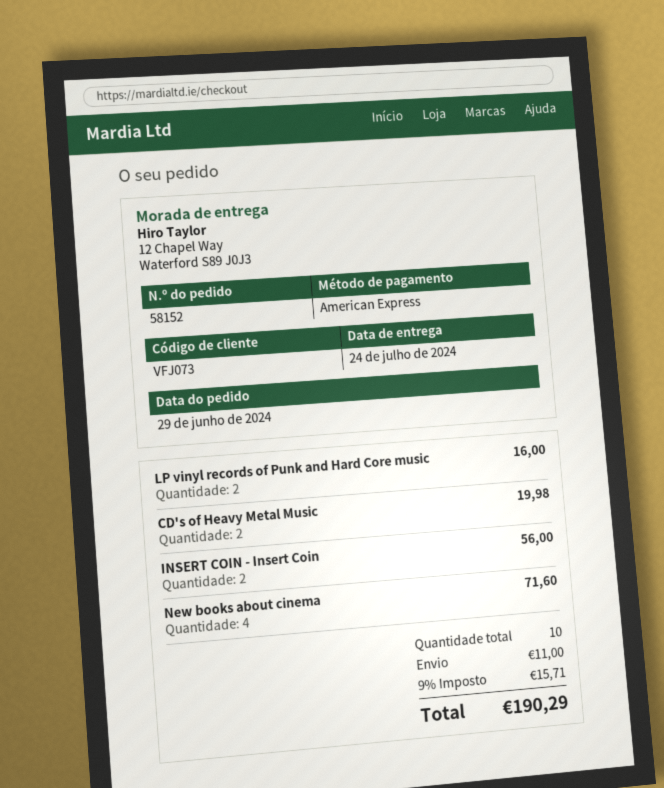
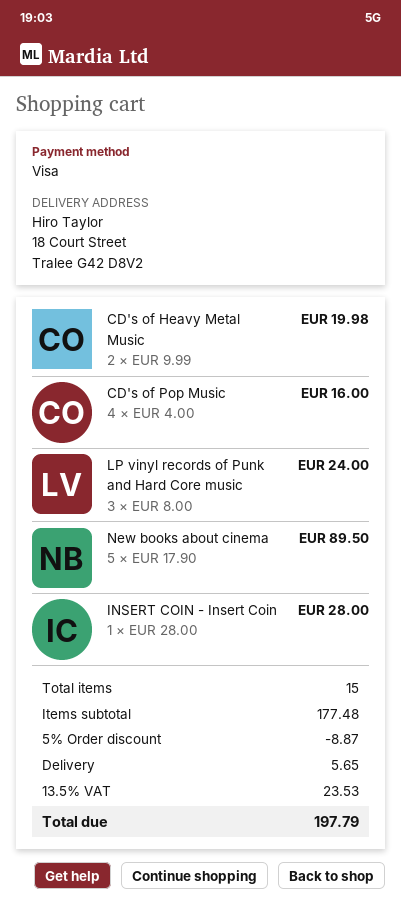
payment method: American Express -> Visa
ship to: 12 Chapel Way, Waterford S89 J0J3 -> 18 Court Street, Tralee G42 D8V2
LP vinyl records of Punk and Hard Core music: 2 for 16.00 -> 3 for 24.00
INSERT COIN - Insert Coin: 2 for 56.00 -> 1 for 28.00
New books about cinema: 4 for 71.60 -> 5 for 89.50
CD's of Pop Music: none -> 4 for 16.00
total quantity: 10 -> 15
discount: none -> 5% = 8.87
shipping: 11.00 -> 5.65
tax: 9% = 15.71 -> 13.5% = 23.53
total: 190.29 -> 197.79

